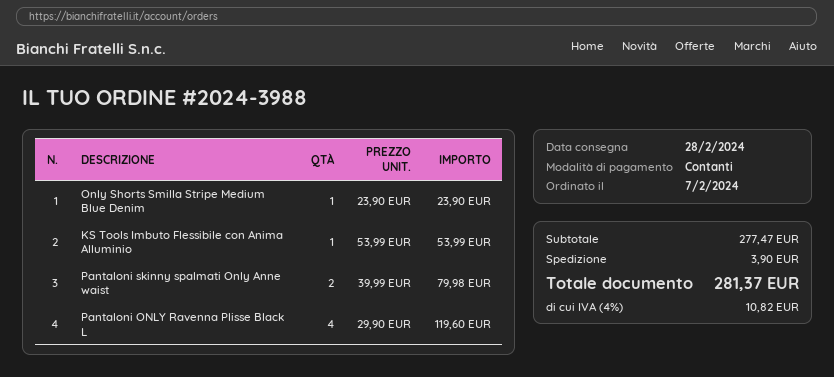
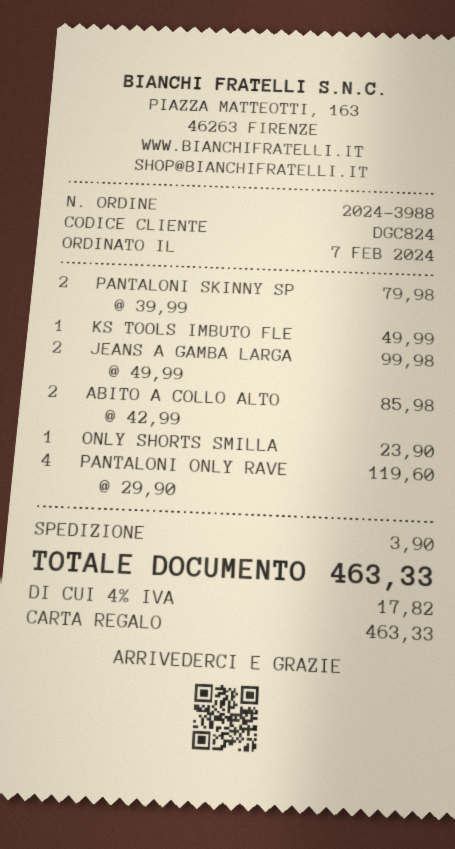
payment method: cash -> gift card
KS Tools Imbuto Flessibile con Anima Alluminio: 1 x 53.99 = 53.99 -> 1 x 49.99 = 49.99
JEANS A GAMBA LARGA: none -> 2 x 49.99 = 99.98
ABITO A COLLO ALTO: none -> 2 x 42.99 = 85.98
tax: 4% = 10.82 -> 4% = 17.82
total: 281.37 -> 463.33

